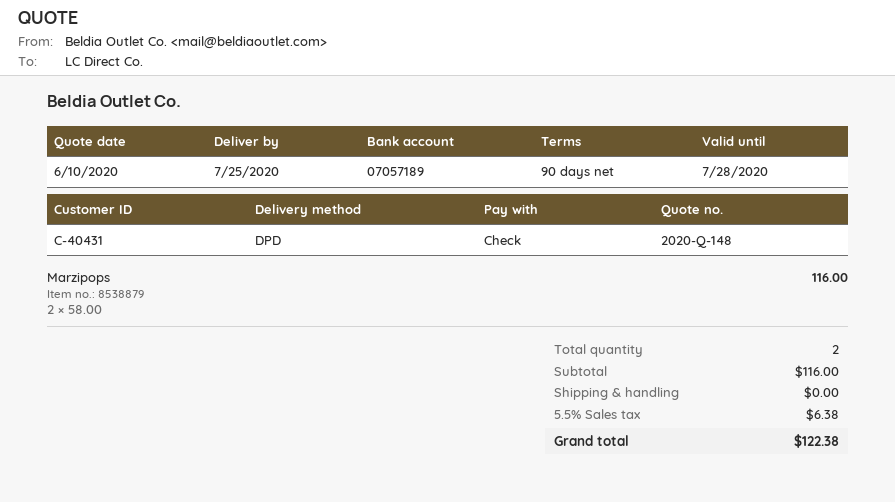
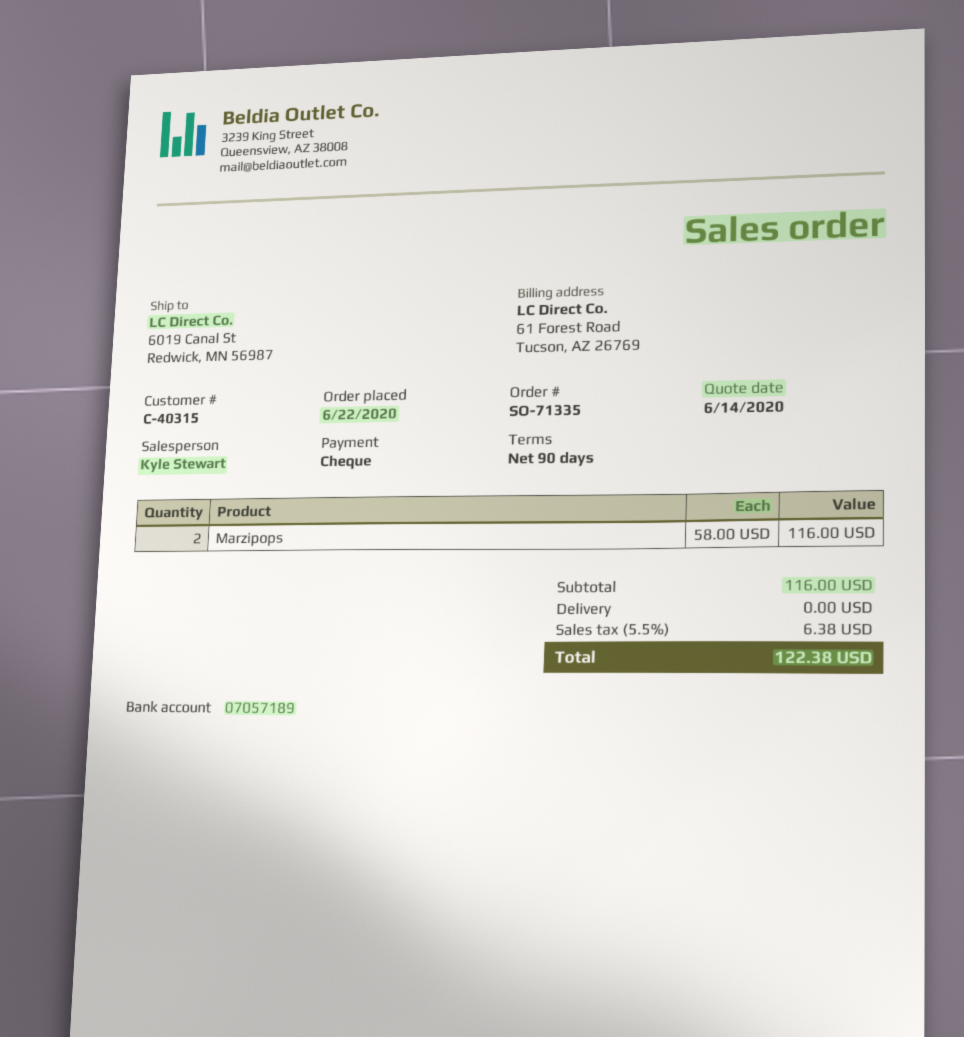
quote date: 2020-06-10 -> 2020-06-14
customer number: C-40431 -> C-40315

